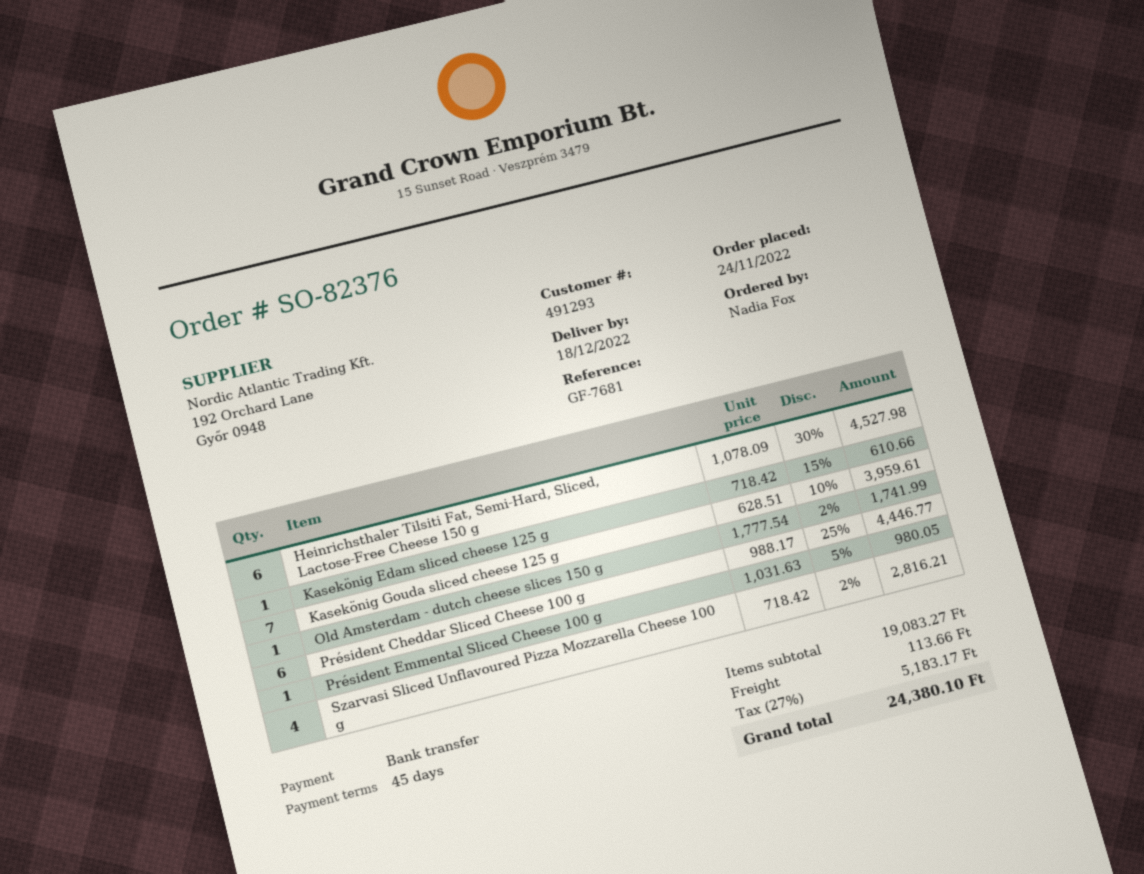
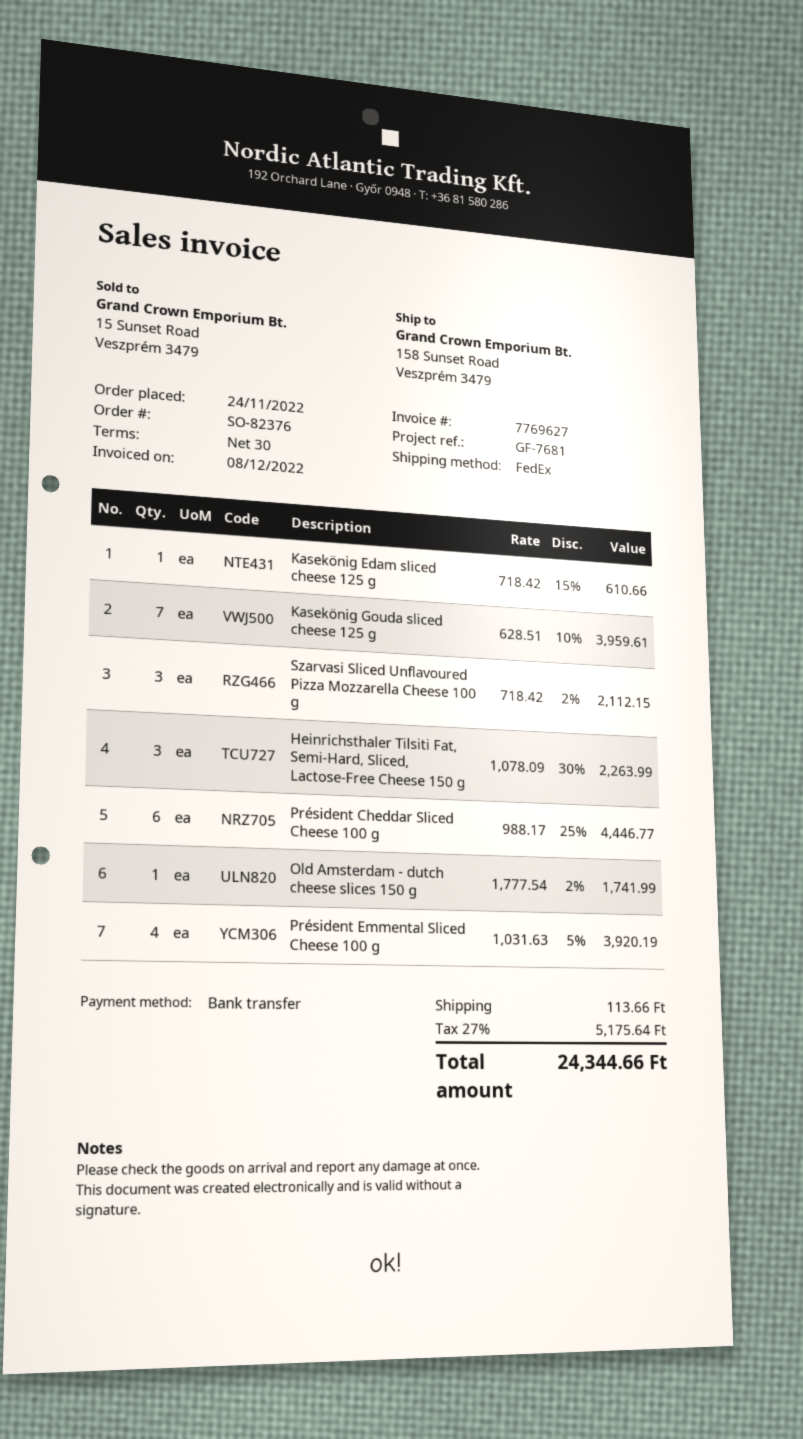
payment terms: 45 days -> 30 days
Heinrichsthaler Tilsiti Fat, Semi-Hard, Sliced, Lactose-Free Cheese 150 g: 6 x 1078.09 - 30% = 4527.98 -> 3 x 1078.09 - 30% = 2263.99
Président Emmental Sliced Cheese 100 g: 1 x 1031.63 - 5% = 980.05 -> 4 x 1031.63 - 5% = 3920.19
Szarvasi Sliced Unflavoured Pizza Mozzarella Cheese 100 g: 4 x 718.42 - 2% = 2816.21 -> 3 x 718.42 - 2% = 2112.15
tax: 27% = 5183.17 -> 27% = 5175.64
total: 24380.10 -> 24344.66

